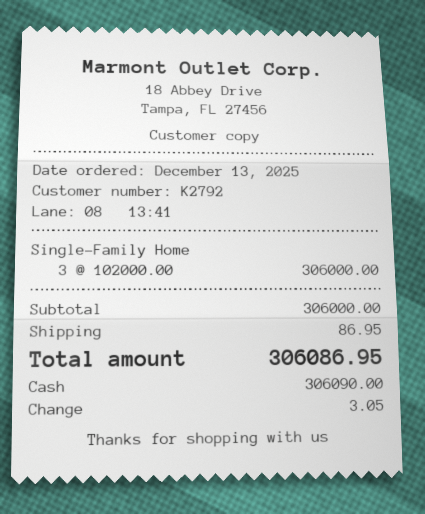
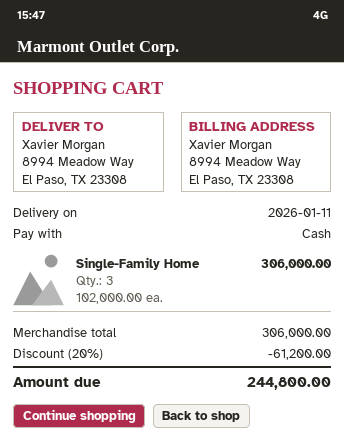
discount: none -> 20% = 61200.00
shipping: 86.95 -> none
total: 306086.95 -> 244800.00

